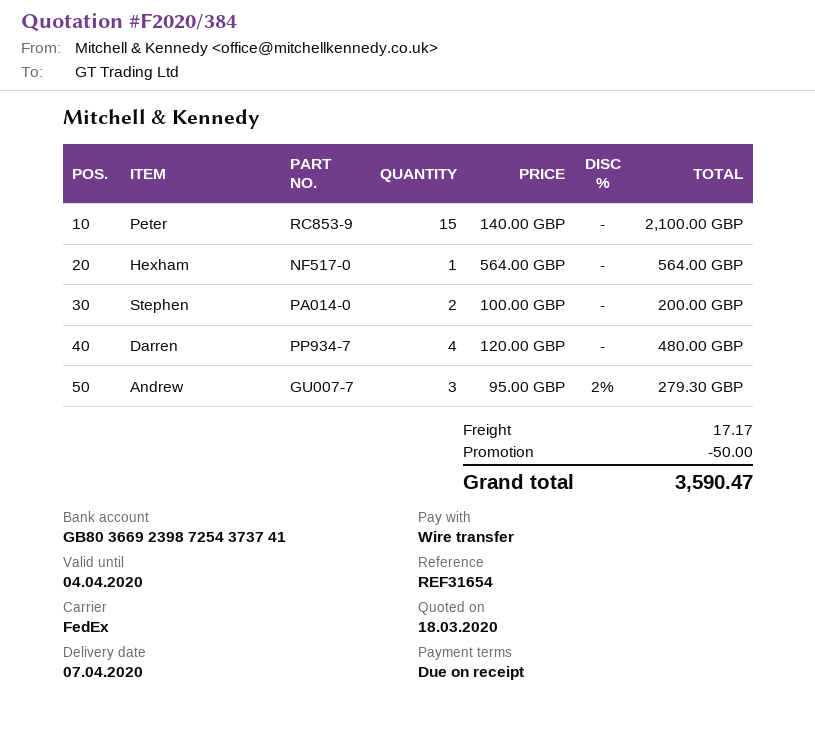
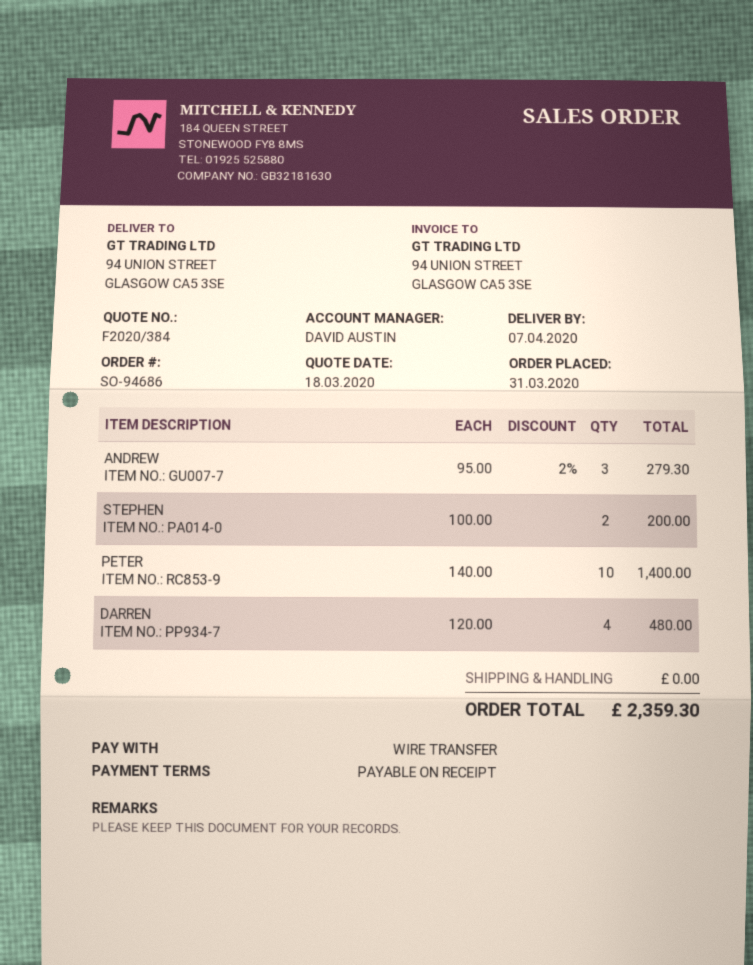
Peter: 15 x 140.00 = 2100.00 -> 10 x 140.00 = 1400.00
Hexham: 1 x 564.00 = 564.00 -> none
discount: 50.00 -> none
shipping: 17.17 -> 0.00
total: 3590.47 -> 2359.30

